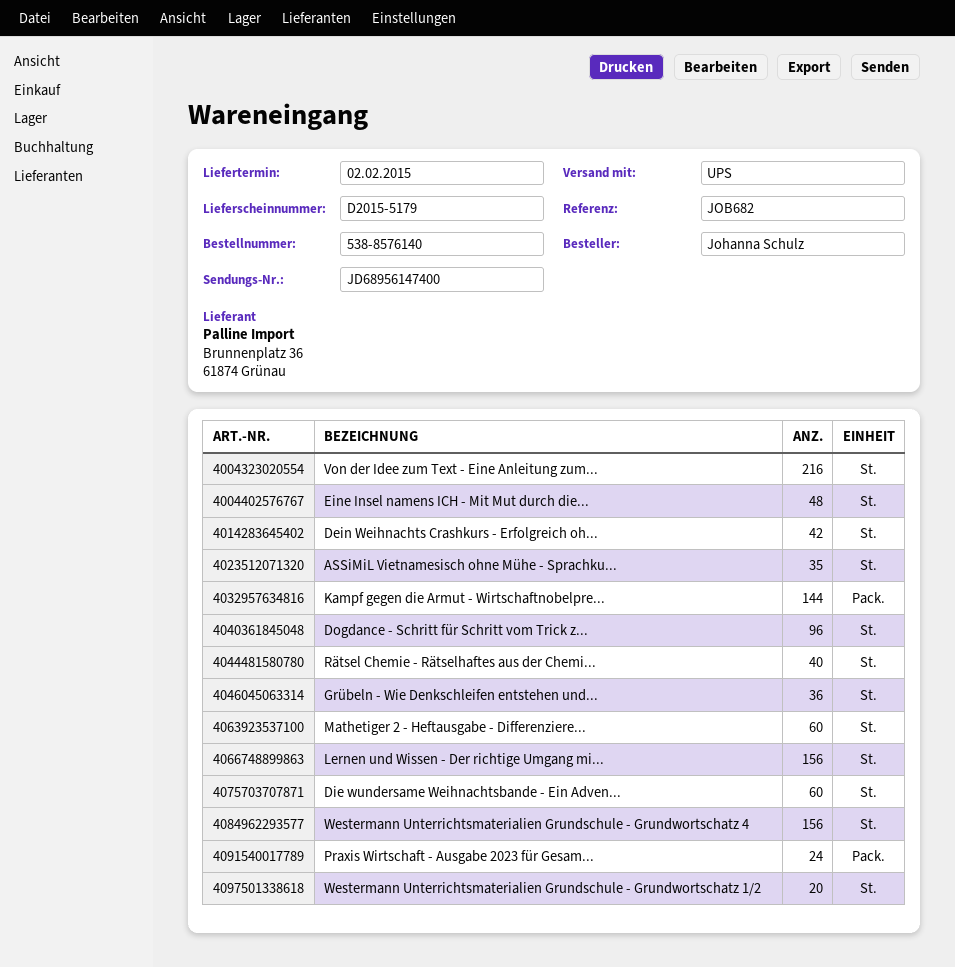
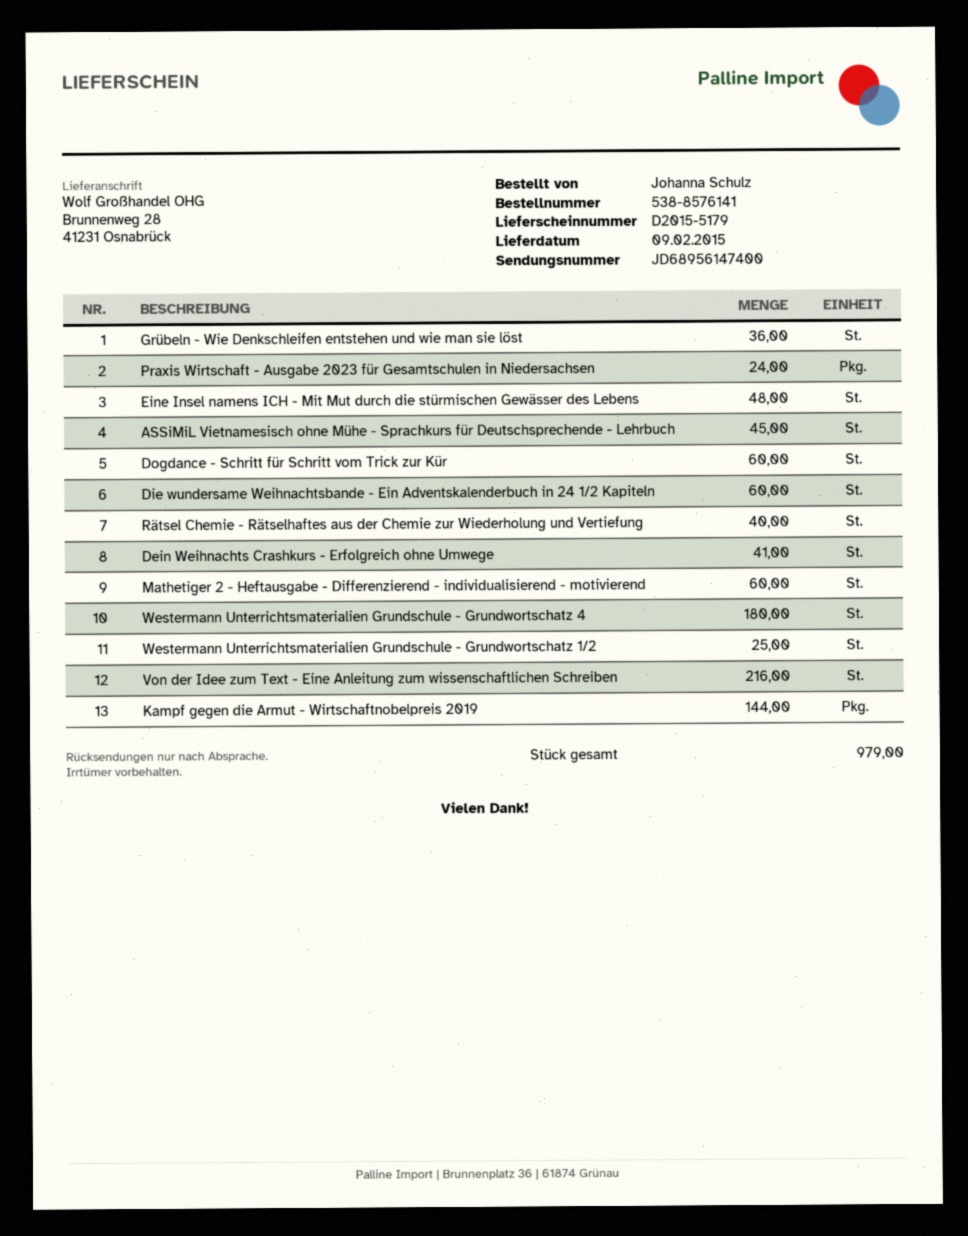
order number: 538-8576140 -> 538-8576141
delivery date: 2015-02-02 -> 2015-02-09
Dein Weihnachts Crashkurs - Erfolgreich oh...: 42 -> 41
ASSiMiL Vietnamesisch ohne Mühe - Sprachku...: 35 -> 45
Dogdance - Schritt für Schritt vom Trick z...: 96 -> 60
Lernen und Wissen - Der richtige Umgang mi...: 156 -> none
Westermann Unterrichtsmaterialien Grundschule - Grundwortschatz 4: 156 -> 180
Westermann Unterrichtsmaterialien Grundschule - Grundwortschatz 1/2: 20 -> 25

